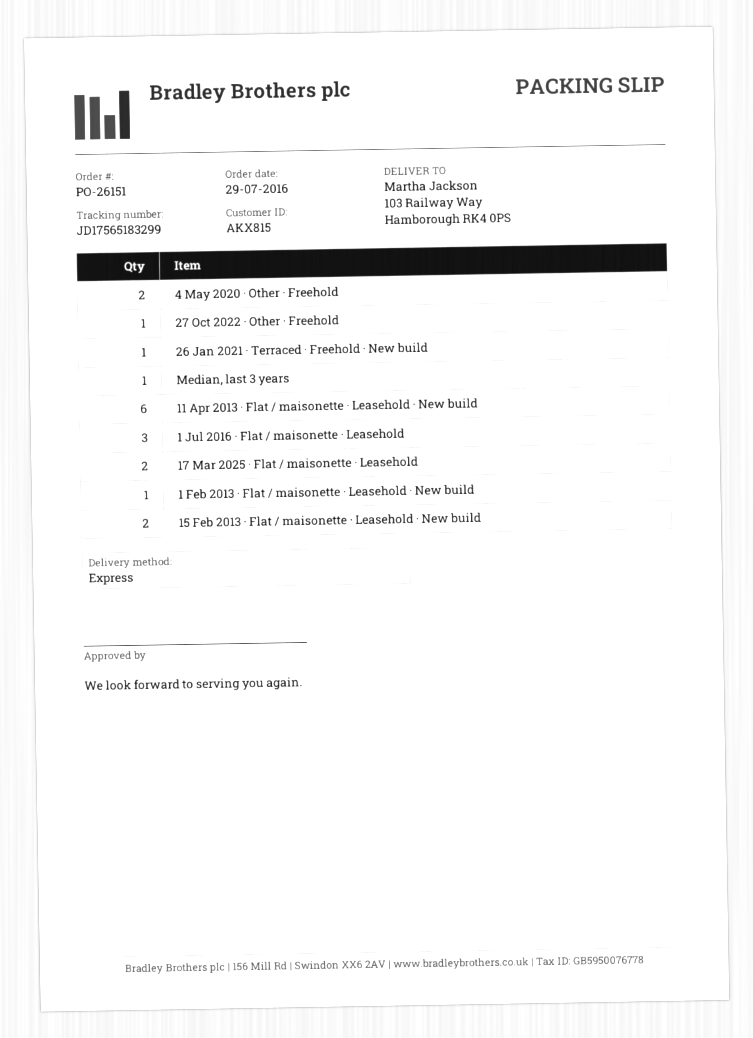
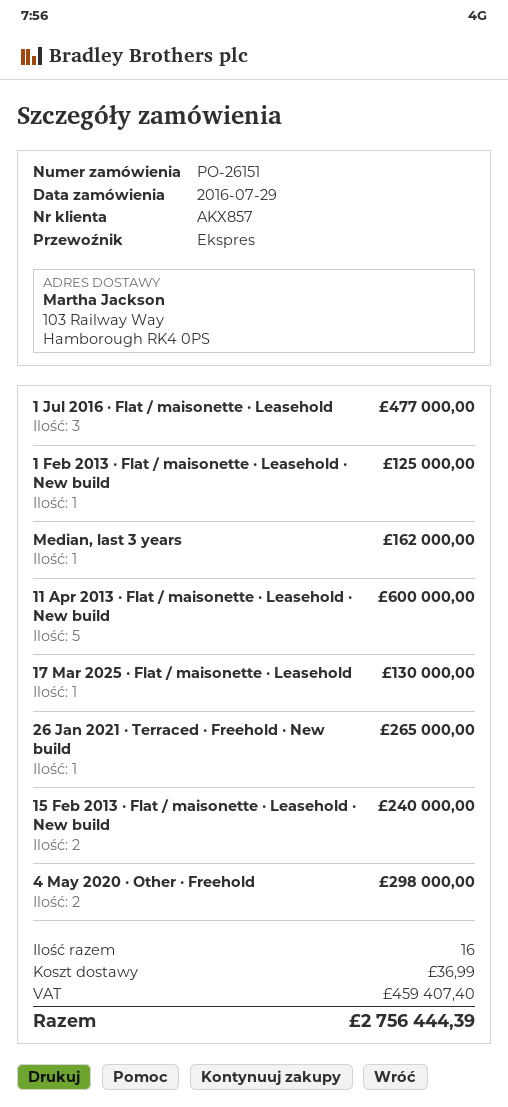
customer number: AKX815 -> AKX857
27 Oct 2022 · Other · Freehold: 1 -> none
11 Apr 2013 · Flat / maisonette · Leasehold · New build: 6 -> 5
17 Mar 2025 · Flat / maisonette · Leasehold: 2 -> 1

